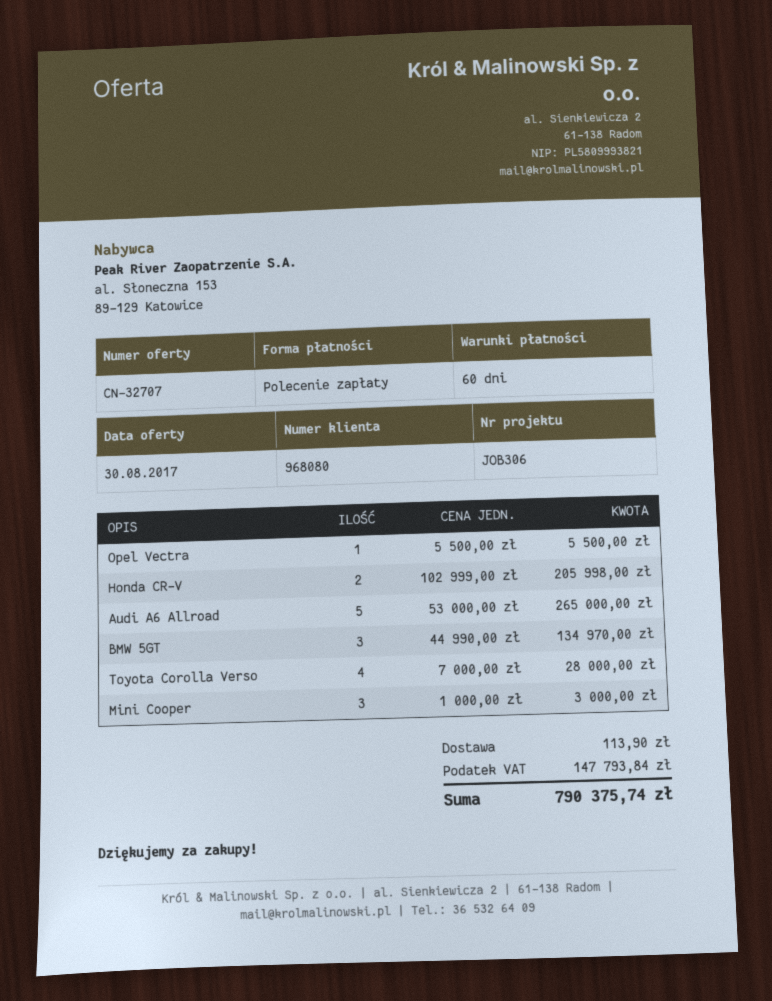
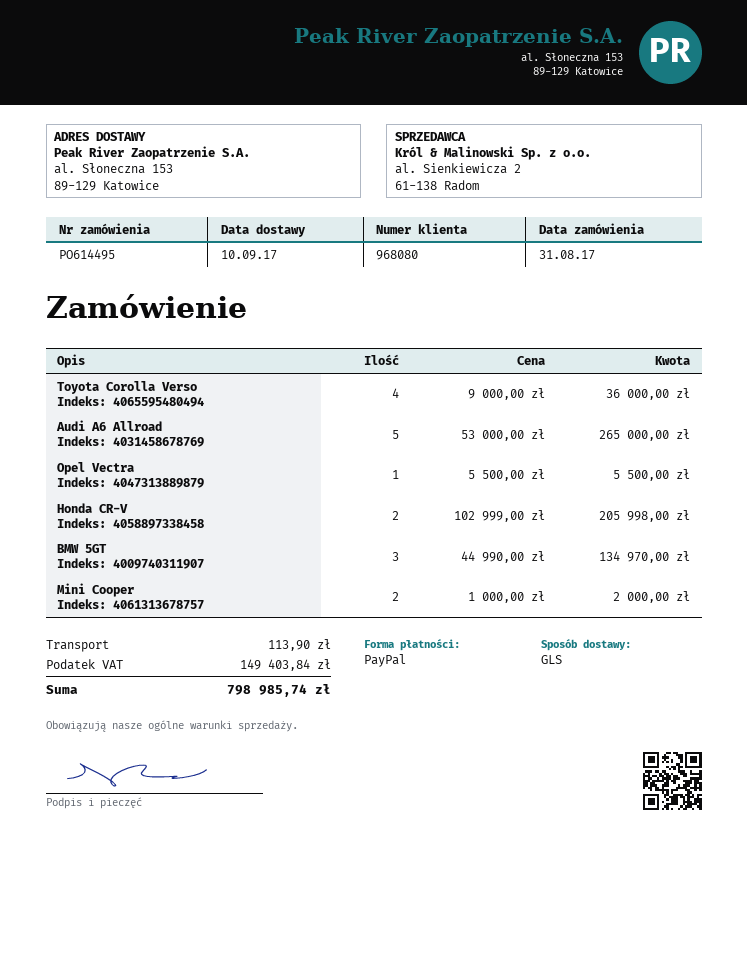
payment method: direct debit -> PayPal
Toyota Corolla Verso: 4 x 7000.00 = 28000.00 -> 4 x 9000.00 = 36000.00
Mini Cooper: 3 x 1000.00 = 3000.00 -> 2 x 1000.00 = 2000.00
tax: 147793.84 -> 149403.84
total: 790375.74 -> 798985.74

